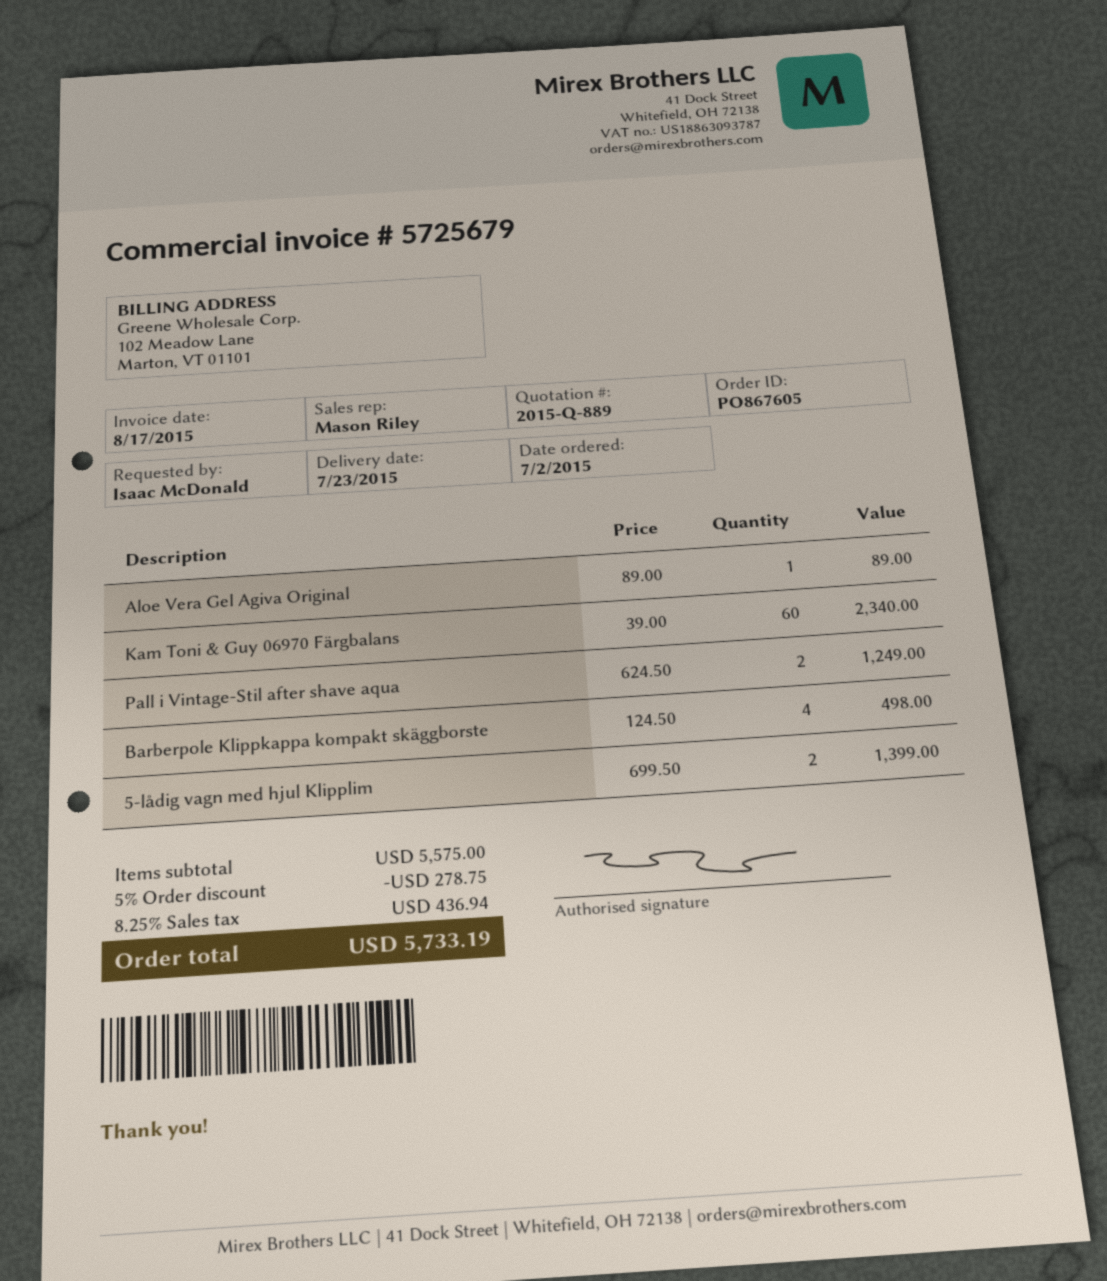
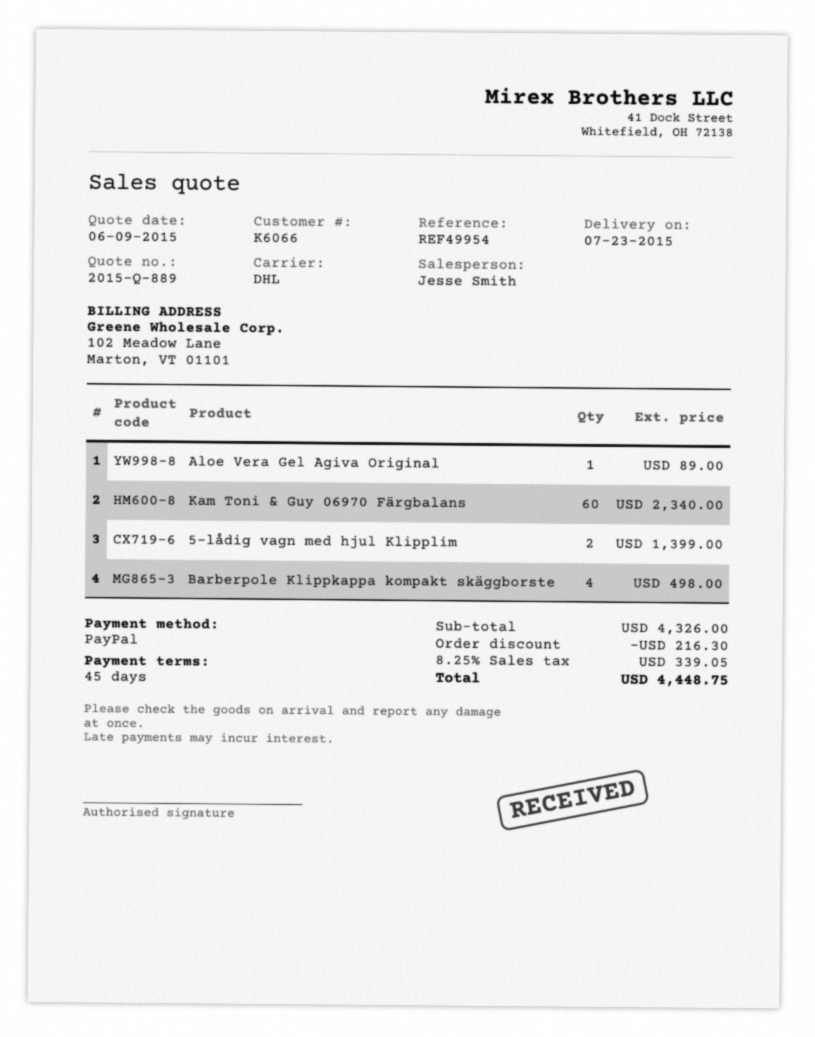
sales rep: Mason Riley -> Jesse Smith
Pall i Vintage-Stil after shave aqua: 2 for 1249.00 -> none
subtotal: 5575.00 -> 4326.00
discount: 278.75 -> 216.30
tax: 8.25% = 436.94 -> 8.25% = 339.05
total: 5733.19 -> 4448.75

